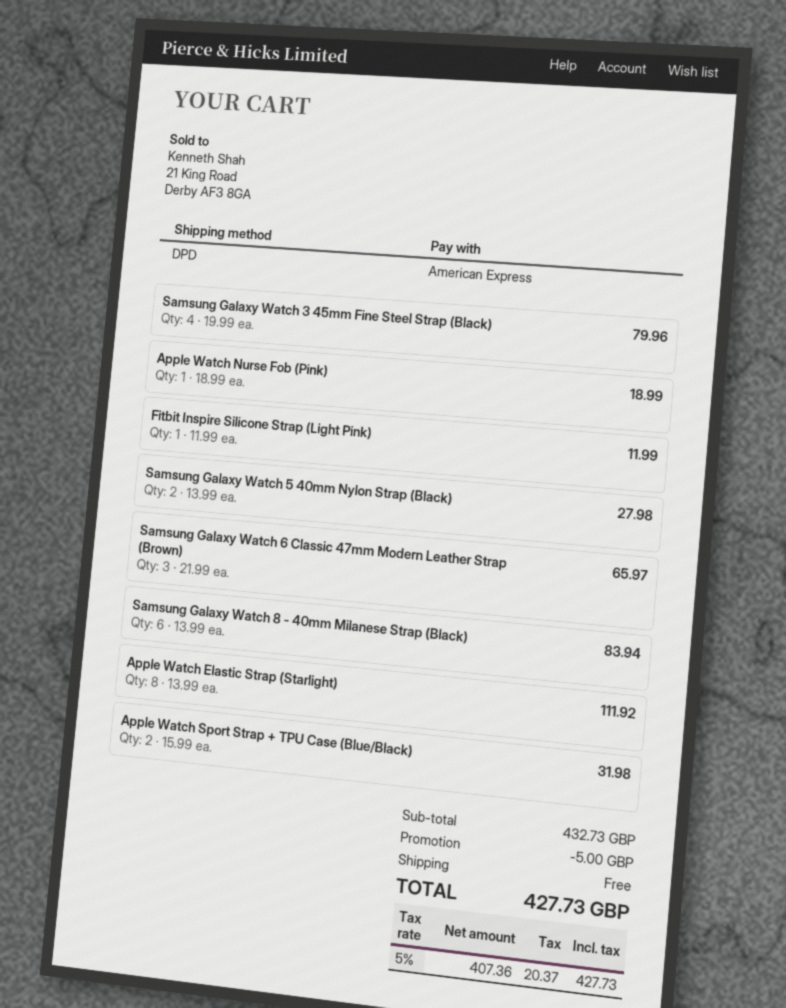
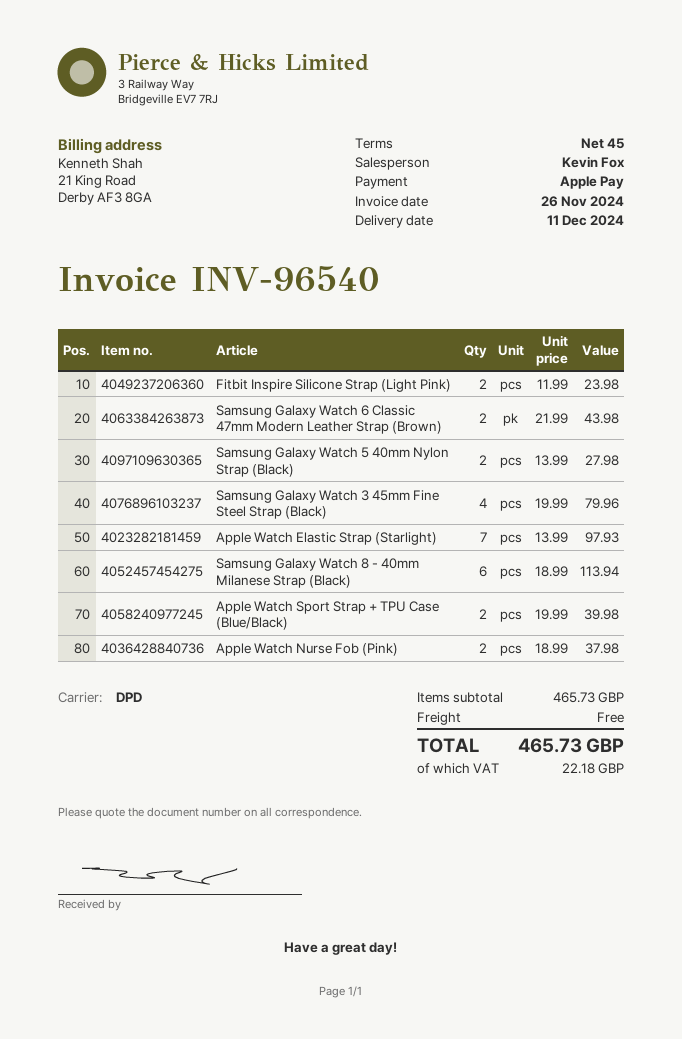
payment method: American Express -> Apple Pay
Apple Watch Nurse Fob (Pink): 1 x 18.99 = 18.99 -> 2 x 18.99 = 37.98
Fitbit Inspire Silicone Strap (Light Pink): 1 x 11.99 = 11.99 -> 2 x 11.99 = 23.98
Samsung Galaxy Watch 6 Classic 47mm Modern Leather Strap (Brown): 3 x 21.99 = 65.97 -> 2 x 21.99 = 43.98
Samsung Galaxy Watch 8 - 40mm Milanese Strap (Black): 6 x 13.99 = 83.94 -> 6 x 18.99 = 113.94
Apple Watch Elastic Strap (Starlight): 8 x 13.99 = 111.92 -> 7 x 13.99 = 97.93
Apple Watch Sport Strap + TPU Case (Blue/Black): 2 x 15.99 = 31.98 -> 2 x 19.99 = 39.98
subtotal: 432.73 -> 465.73
discount: 5.00 -> none
tax: 20.37 -> 22.18
total: 427.73 -> 465.73

